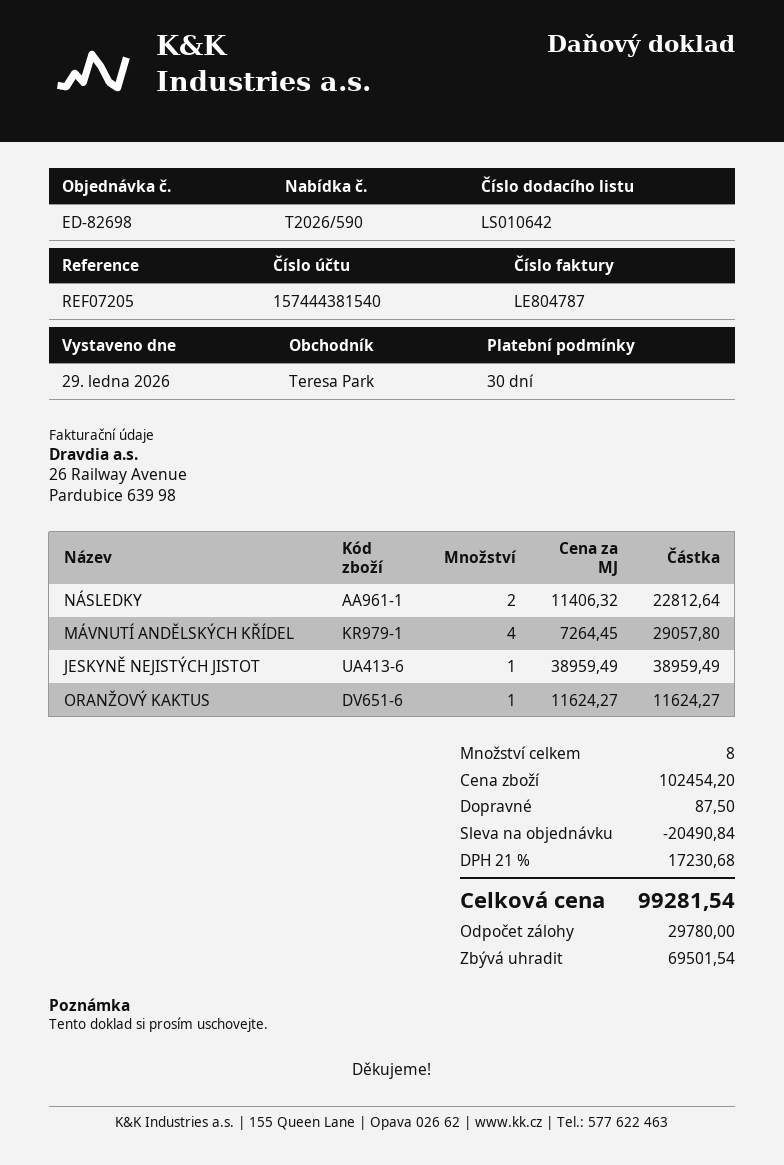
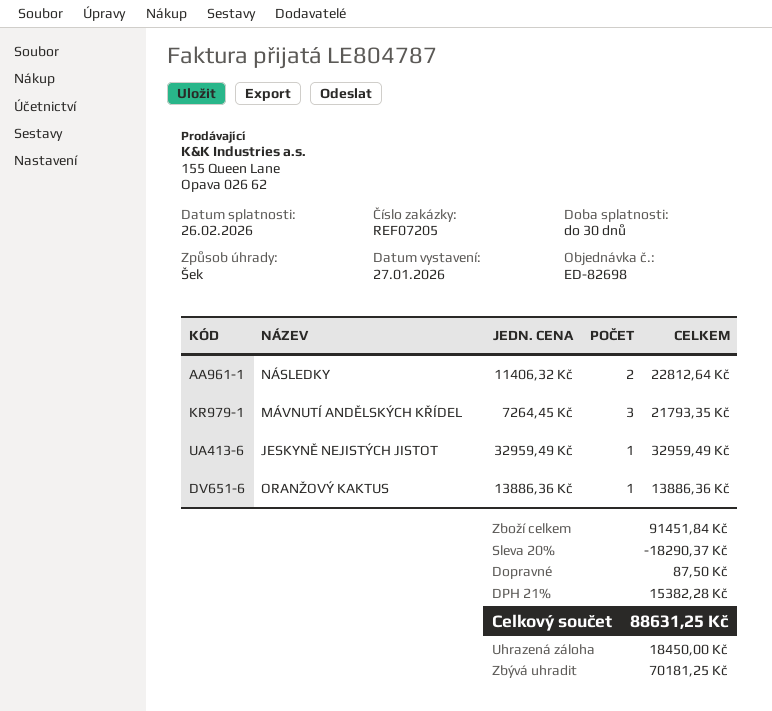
invoice date: 2026-01-29 -> 2026-01-27
MÁVNUTÍ ANDĚLSKÝCH KŘÍDEL: 4 x 7264.45 = 29057.80 -> 3 x 7264.45 = 21793.35
JESKYNĚ NEJISTÝCH JISTOT: 1 x 38959.49 = 38959.49 -> 1 x 32959.49 = 32959.49
ORANŽOVÝ KAKTUS: 1 x 11624.27 = 11624.27 -> 1 x 13886.36 = 13886.36
subtotal: 102454.20 -> 91451.84
discount: 20490.84 -> 18290.37
tax: 21% = 17230.68 -> 21% = 15382.28
total: 99281.54 -> 88631.25
deposit: 29780.00 -> 18450.00
balance: 69501.54 -> 70181.25

